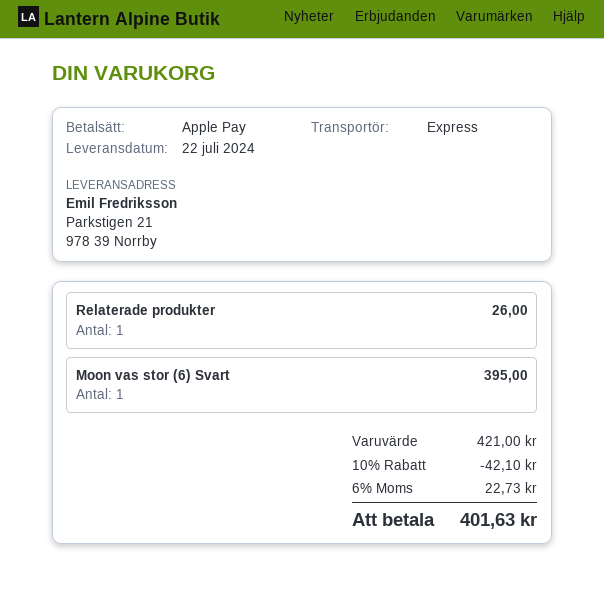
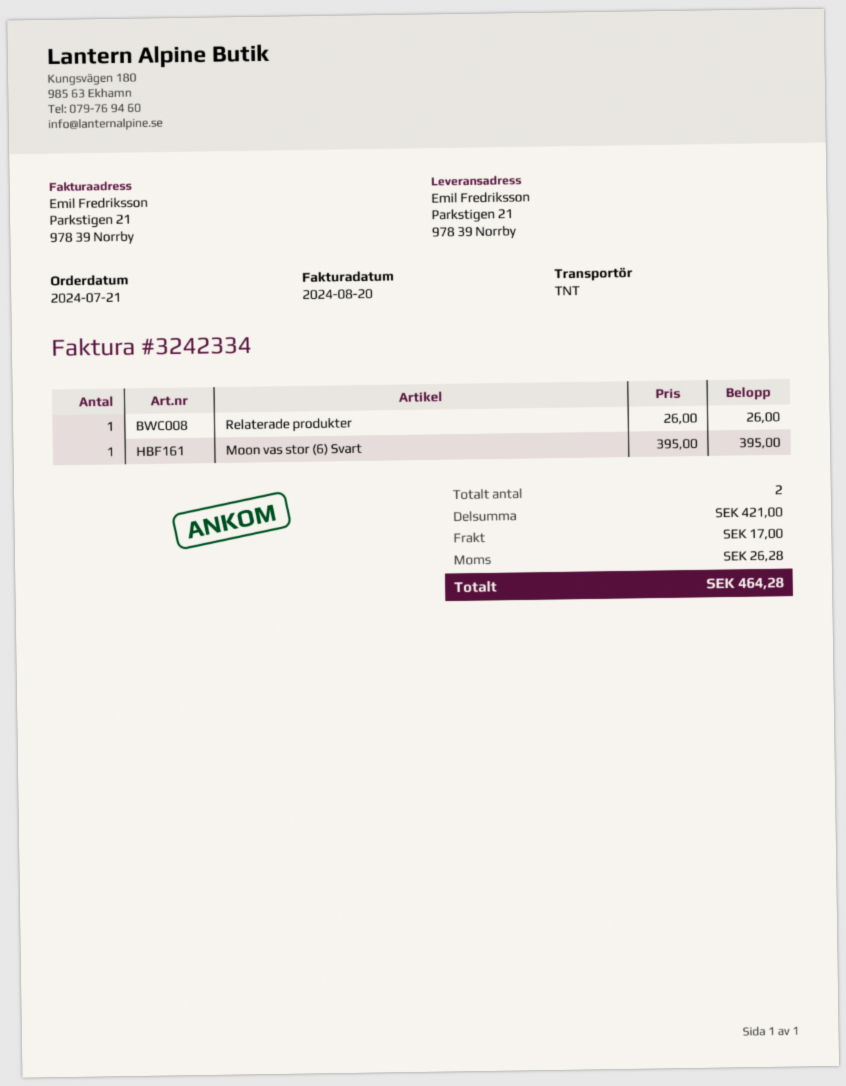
shipping method: express -> TNT
discount: 10% = 42.10 -> none
shipping: none -> 17.00
tax: 22.73 -> 26.28
total: 401.63 -> 464.28

